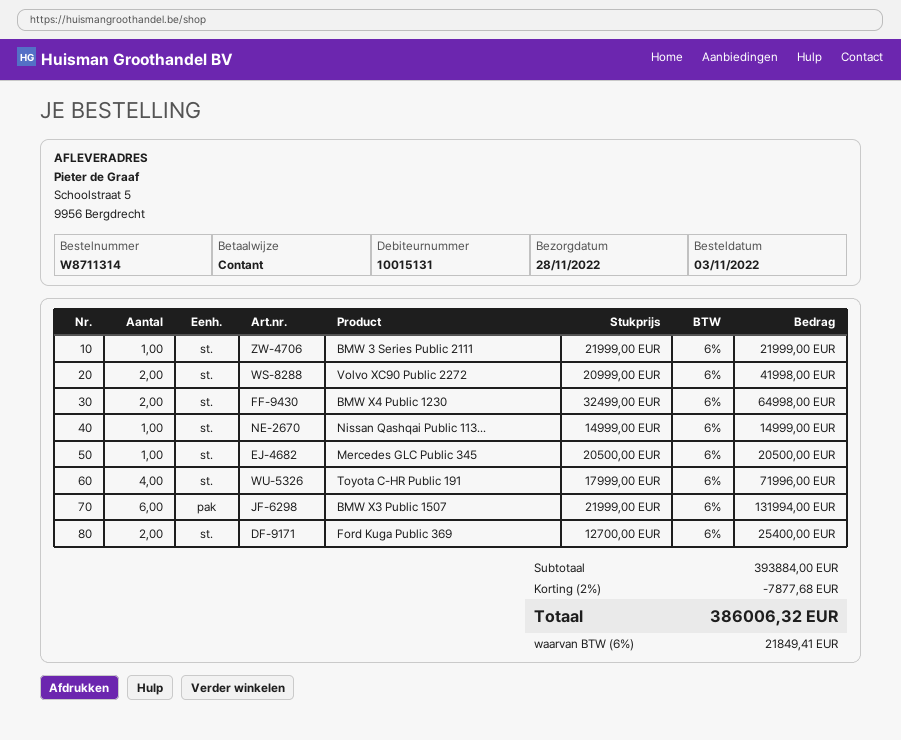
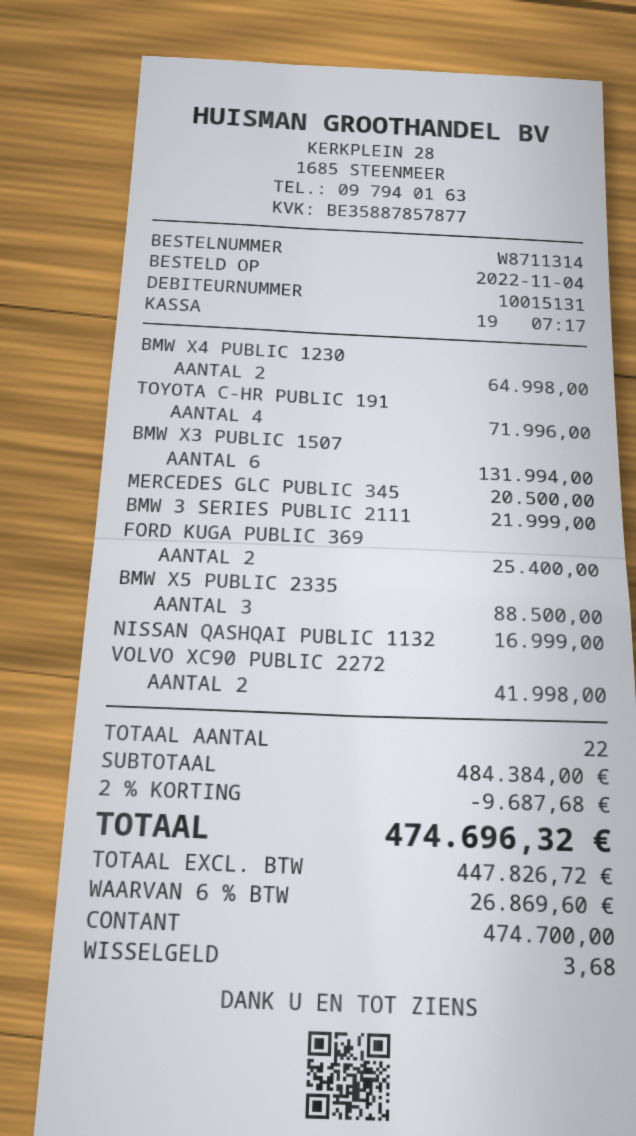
order date: 2022-11-03 -> 2022-11-04
Nissan Qashqai Public 113...: 1 for 14999.00 -> 1 for 16999.00
BMW X5 PUBLIC 2335: none -> 3 for 88500.00
subtotal: 393884.00 -> 484384.00
discount: 2% = 7877.68 -> 2% = 9687.68
tax: 6% = 21849.41 -> 6% = 26869.60
total: 386006.32 -> 474696.32

